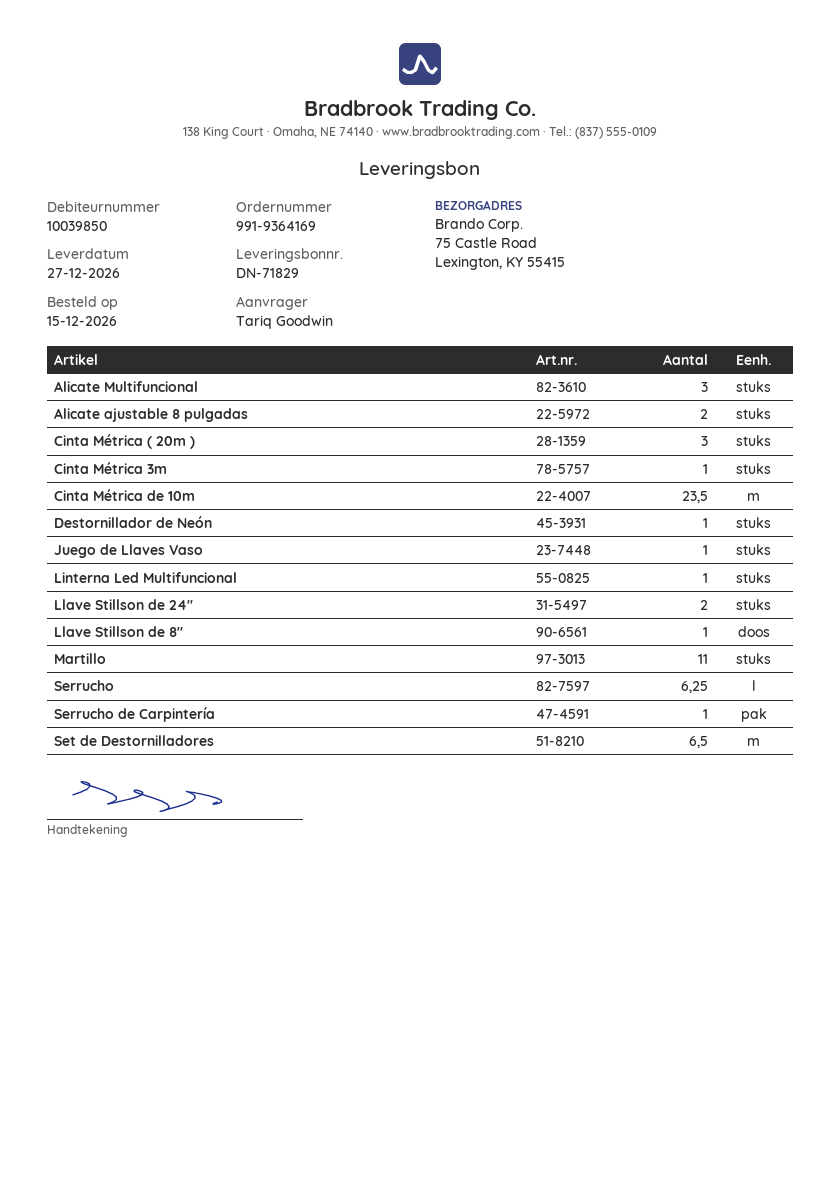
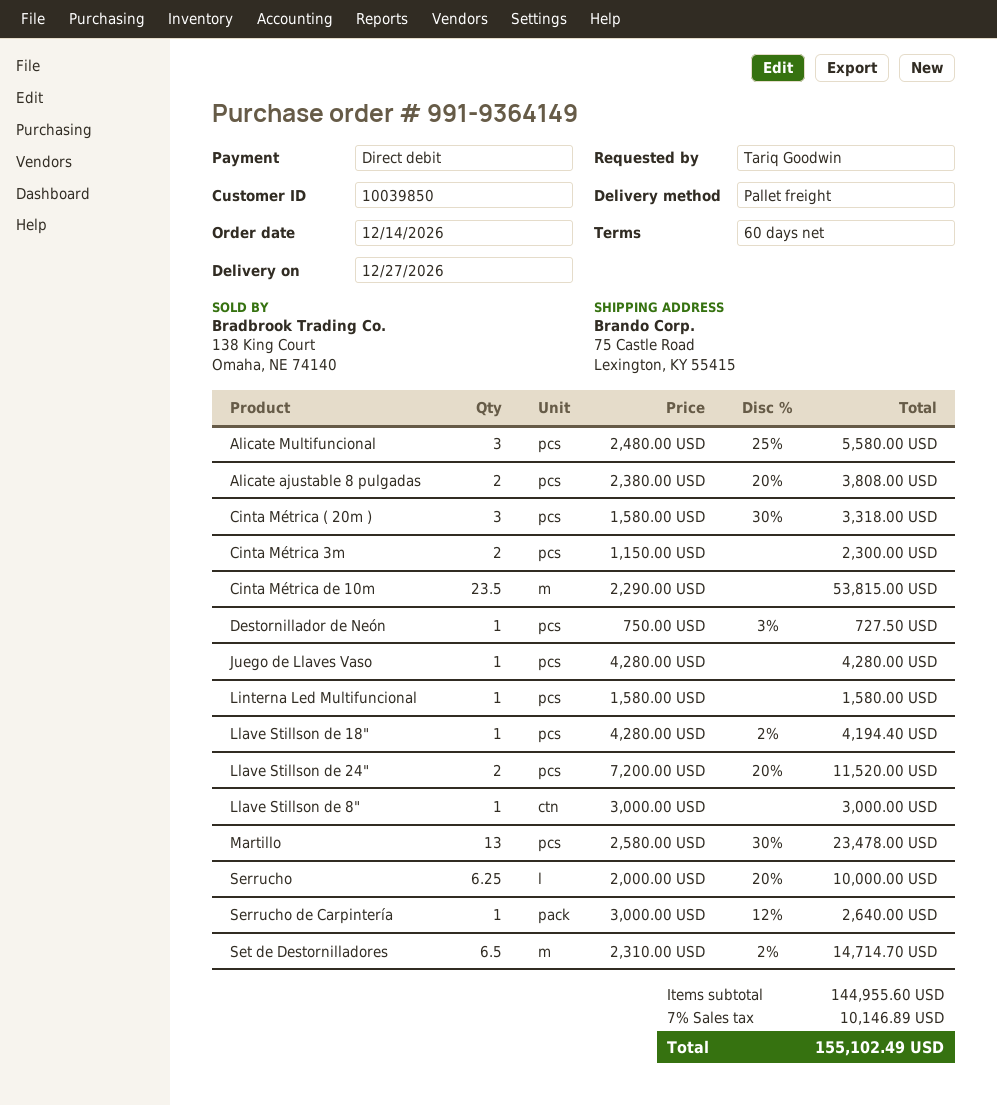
order number: 991-9364169 -> 991-9364149
order date: 2026-12-15 -> 2026-12-14
Cinta Métrica 3m: 1 -> 2
Martillo: 11 -> 13
Llave Stillson de 18": none -> 1

